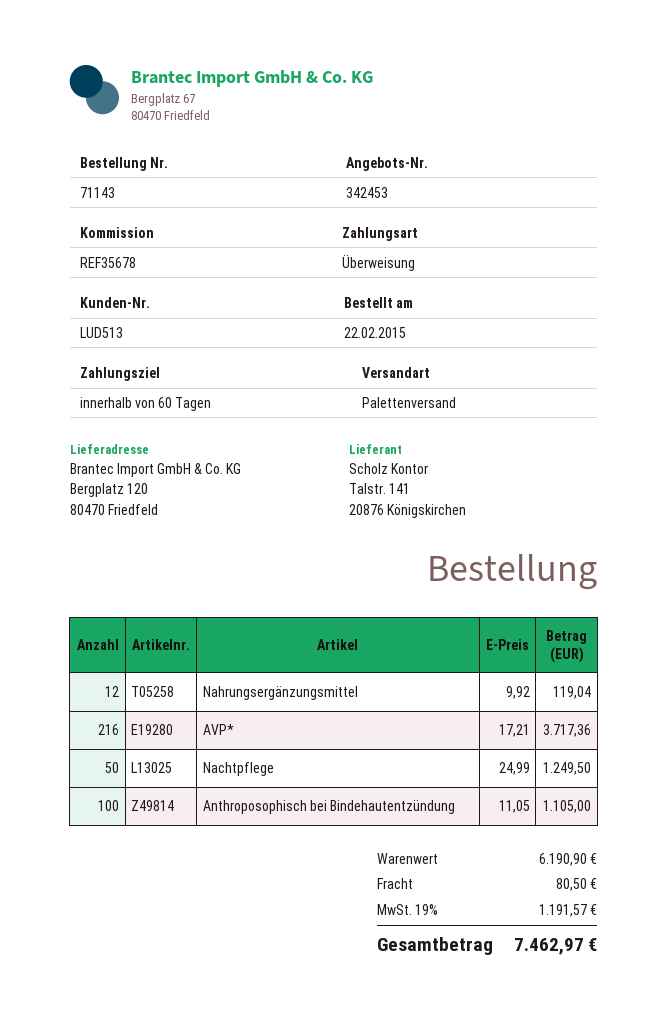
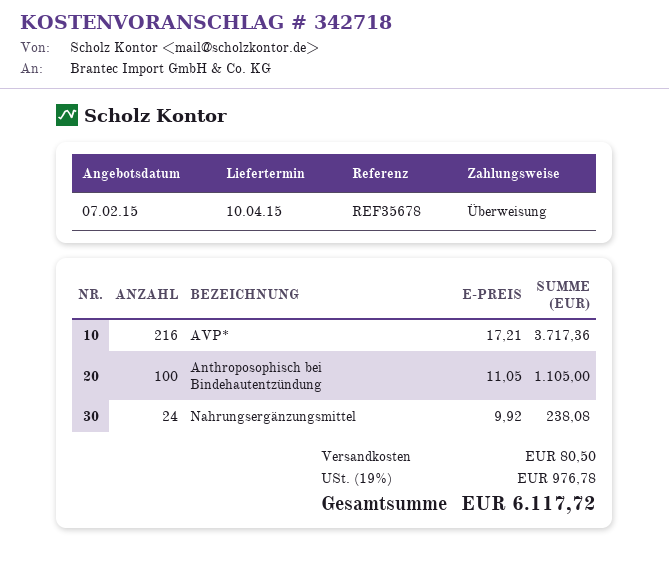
quote number: 342453 -> 342718
Nahrungsergänzungsmittel: 12 x 9.92 = 119.04 -> 24 x 9.92 = 238.08
Nachtpflege: 50 x 24.99 = 1249.50 -> none
tax: 19% = 1191.57 -> 19% = 976.78
total: 7462.97 -> 6117.72

